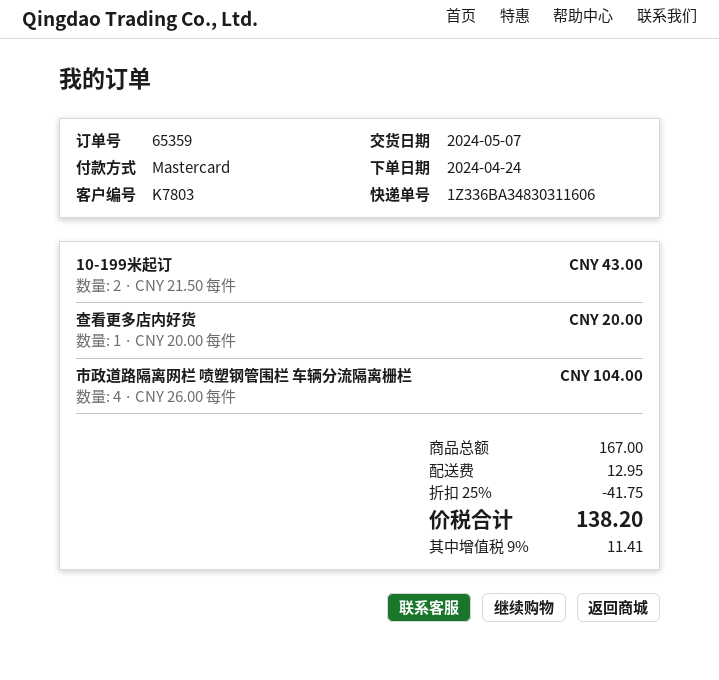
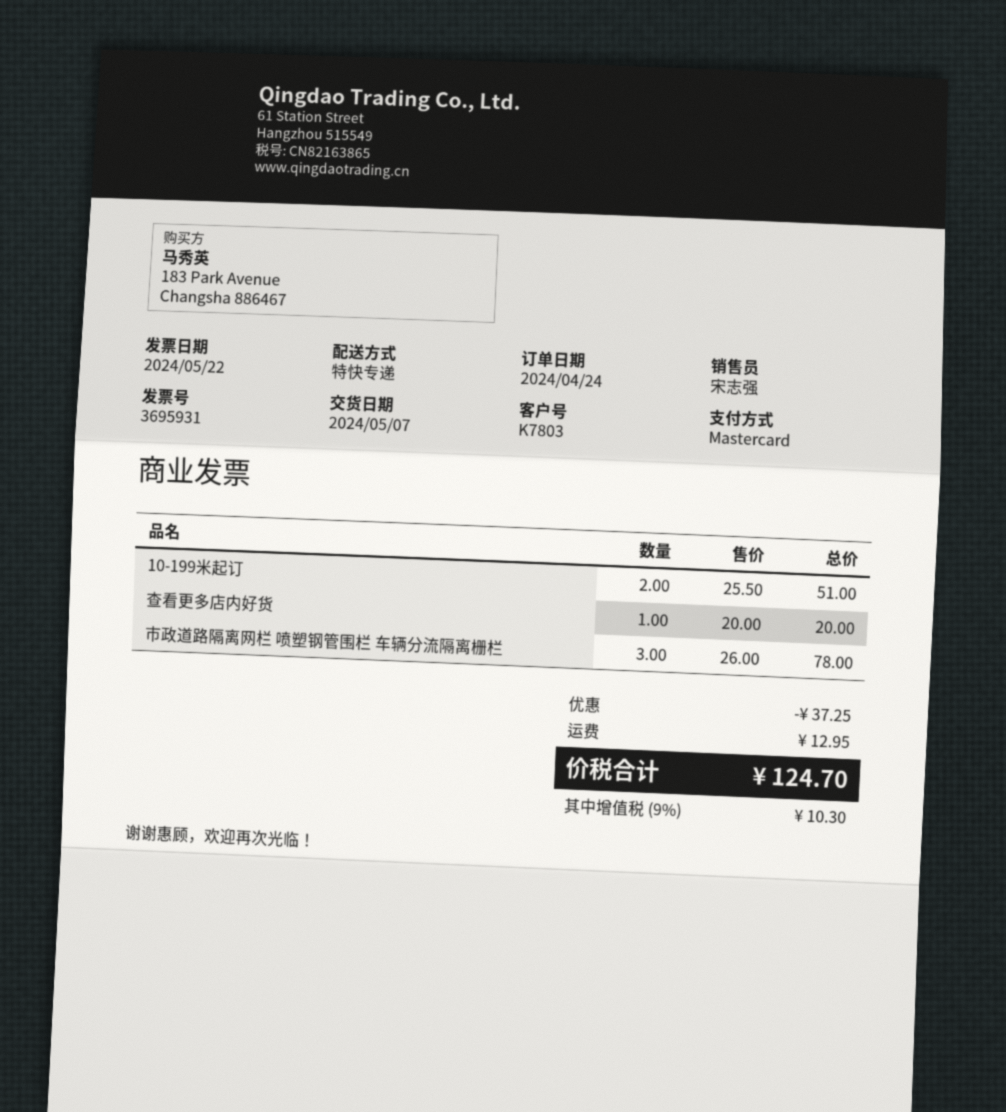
10-199米起订: 2 x 21.50 = 43.00 -> 2 x 25.50 = 51.00
市政道路隔离网栏 喷塑钢管围栏 车辆分流隔离栅栏: 4 x 26.00 = 104.00 -> 3 x 26.00 = 78.00
discount: 41.75 -> 37.25
tax: 9% = 11.41 -> 9% = 10.30
total: 138.20 -> 124.70

